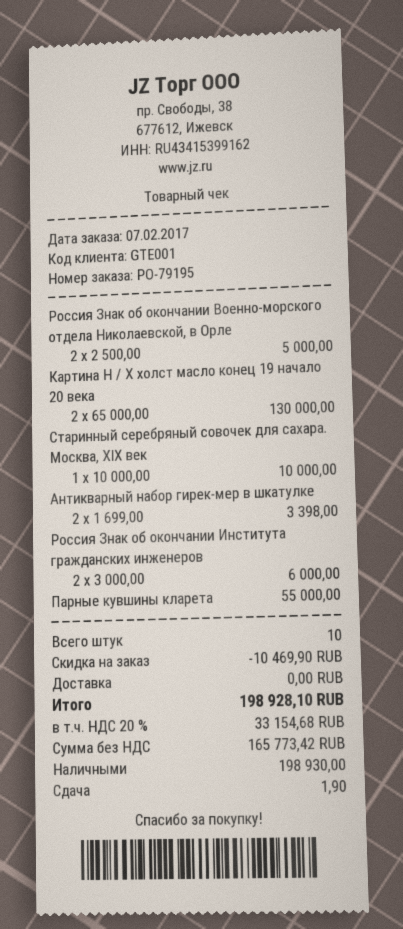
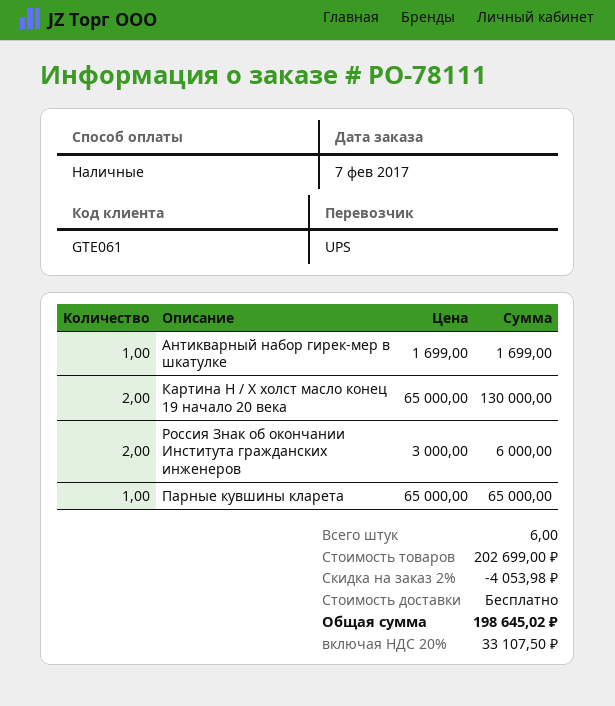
order number: PO-79195 -> PO-78111
customer number: GTE001 -> GTE061
Россия Знак об окончании Военно-морского отдела Николаевской, в Орле: 2 x 2500.00 = 5000.00 -> none
Старинный серебряный совочек для сахара. Москва, XIX век: 1 x 10000.00 = 10000.00 -> none
Антикварный набор гирек-мер в шкатулке: 2 x 1699.00 = 3398.00 -> 1 x 1699.00 = 1699.00
Парные кувшины кларета: 1 x 55000.00 = 55000.00 -> 1 x 65000.00 = 65000.00
total quantity: 10 -> 6
discount: 10469.90 -> 4053.98
tax: 20% = 33154.68 -> 20% = 33107.50
total: 198928.10 -> 198645.02

